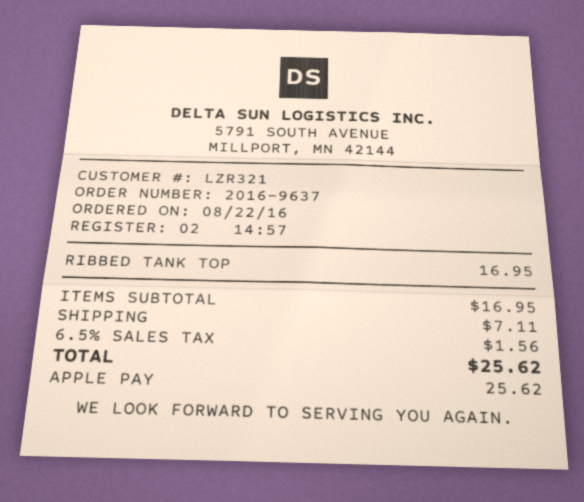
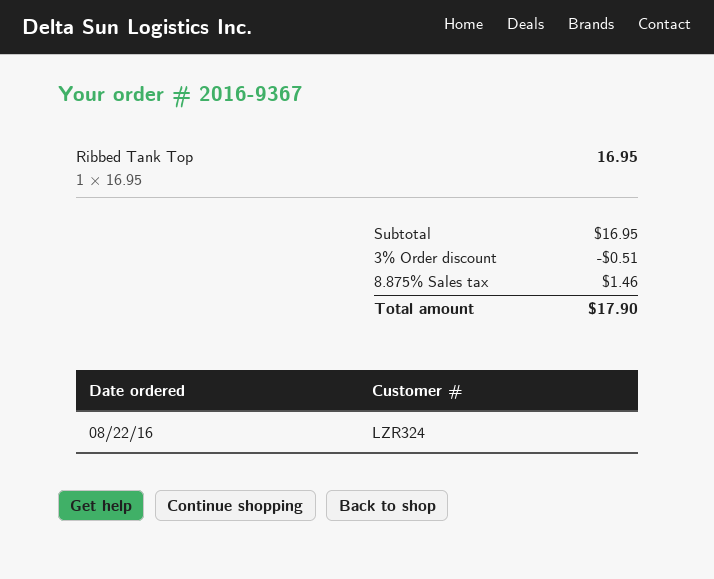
order number: 2016-9637 -> 2016-9367
customer number: LZR321 -> LZR324
discount: none -> 3% = 0.51
shipping: 7.11 -> none
tax: 6.5% = 1.56 -> 8.875% = 1.46
total: 25.62 -> 17.90

